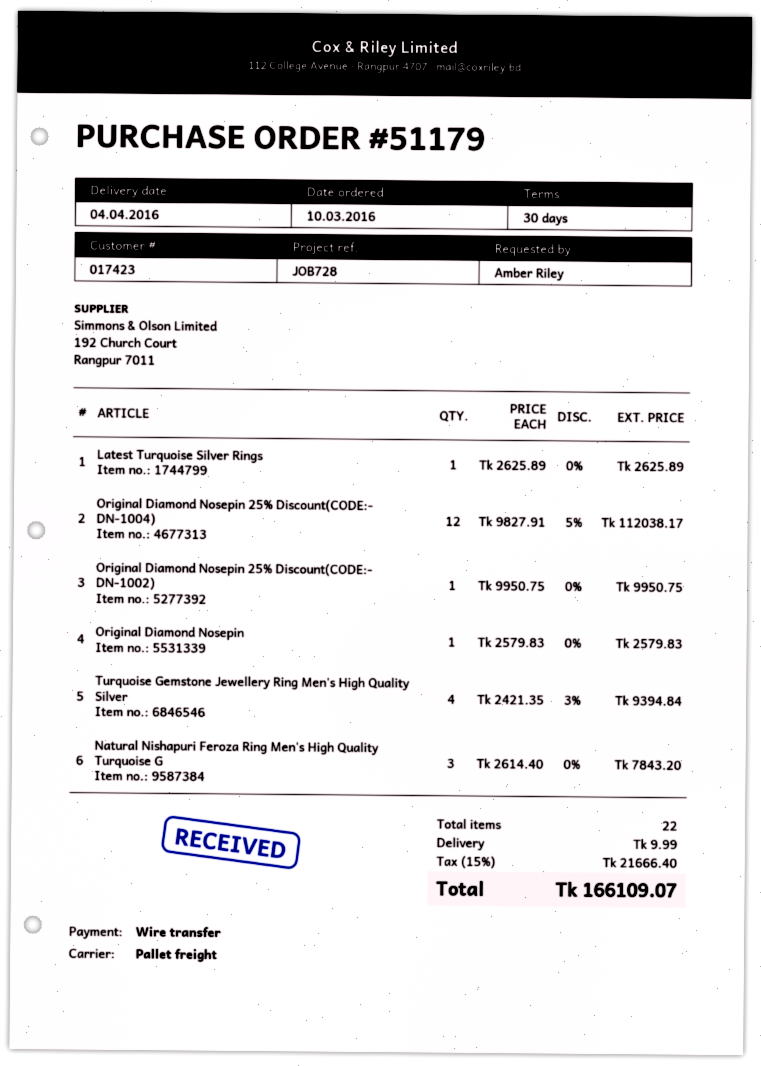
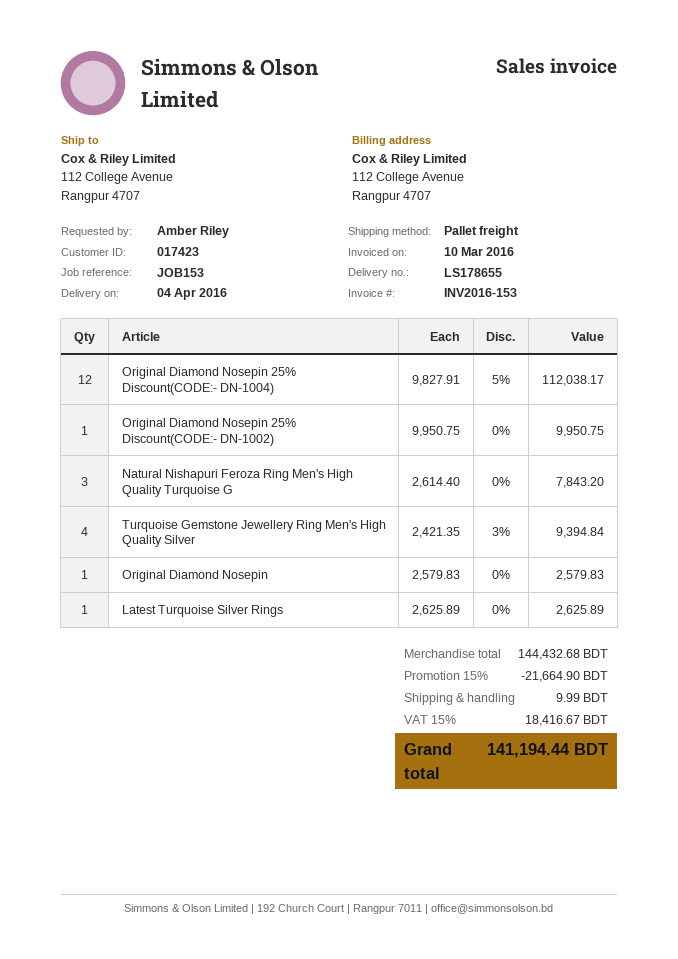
reference: JOB728 -> JOB153
discount: none -> 15% = 21664.90
tax: 15% = 21666.40 -> 15% = 18416.67
total: 166109.07 -> 141194.44

